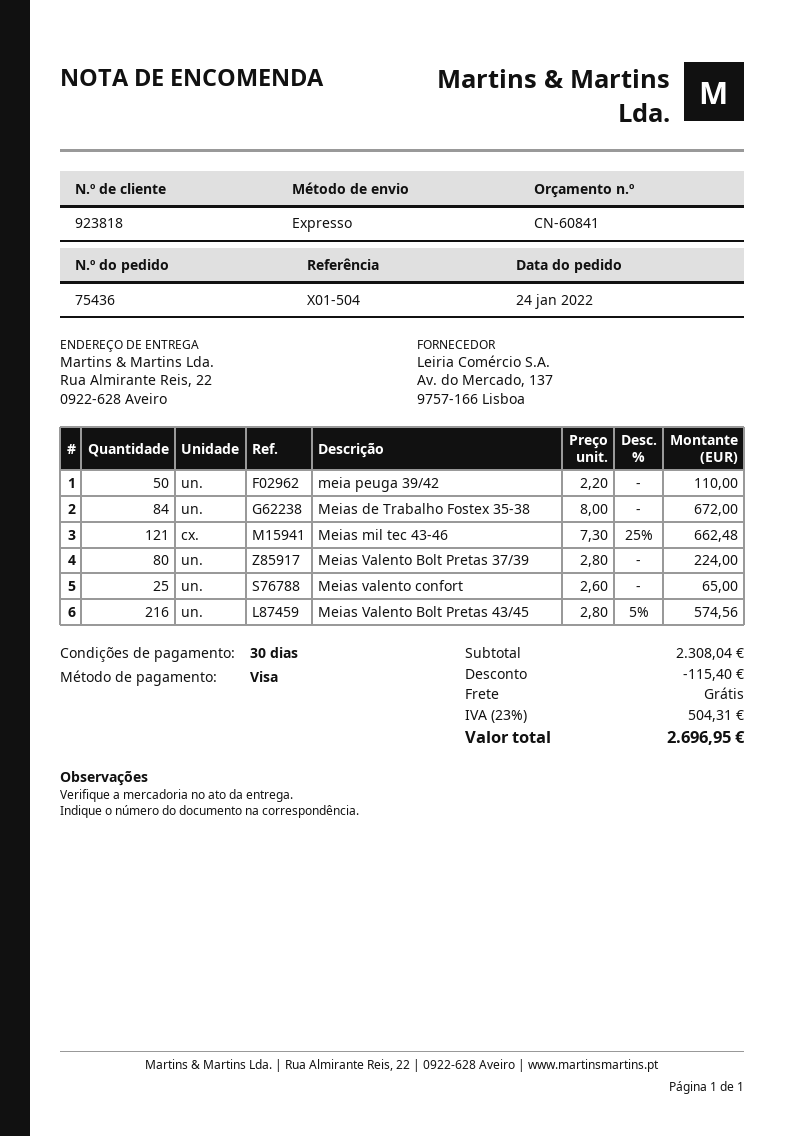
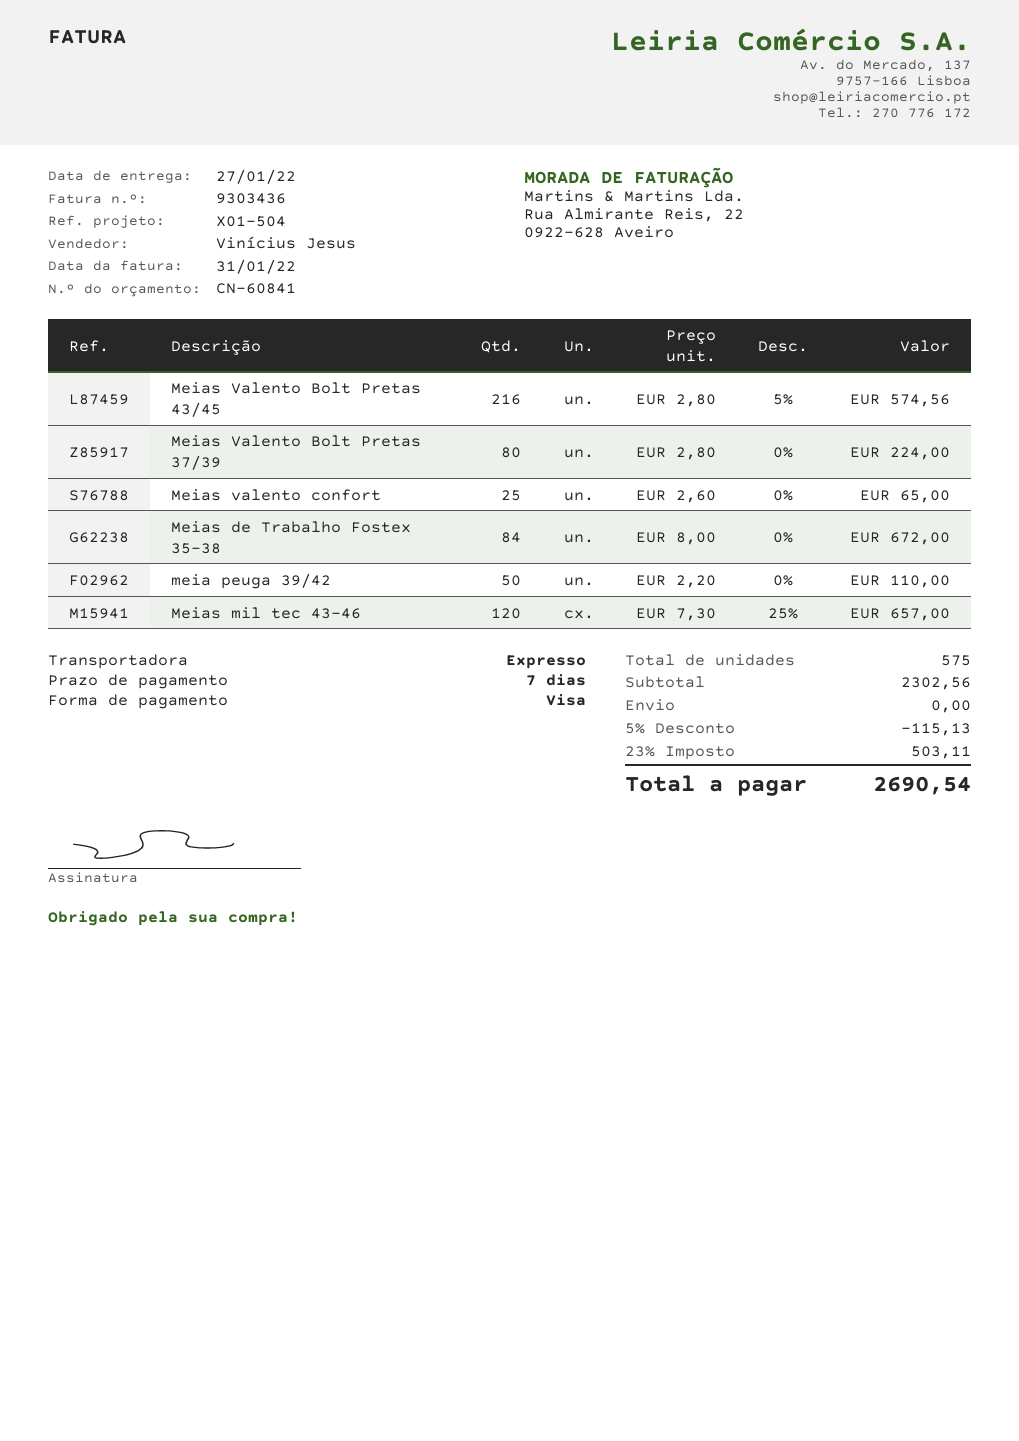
payment terms: 30 days -> 7 days
Meias mil tec 43-46: 121 x 7.30 - 25% = 662.48 -> 120 x 7.30 - 25% = 657.00
subtotal: 2308.04 -> 2302.56
discount: 115.40 -> 115.13
tax: 23% = 504.31 -> 23% = 503.11
total: 2696.95 -> 2690.54

